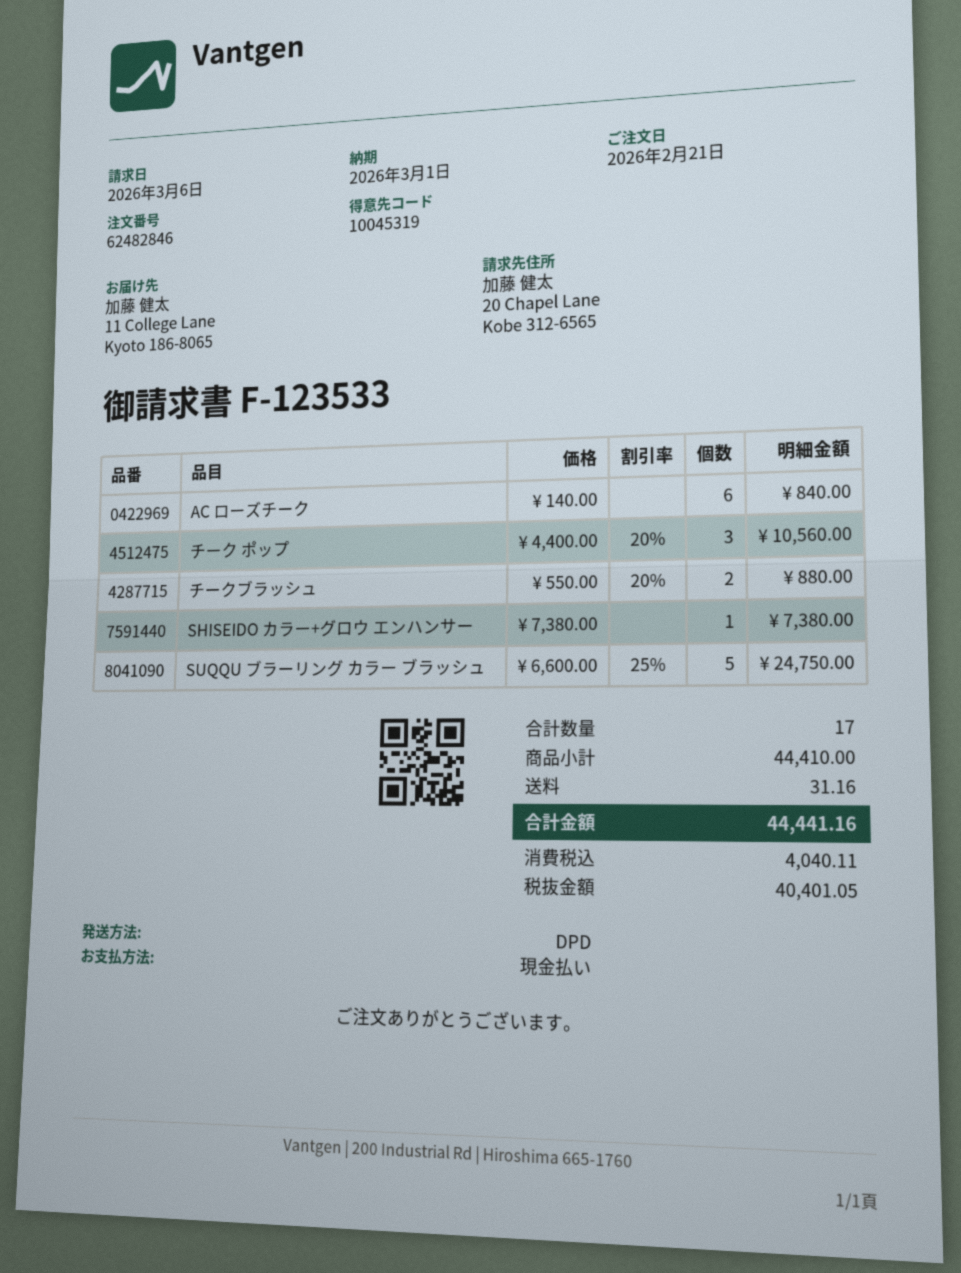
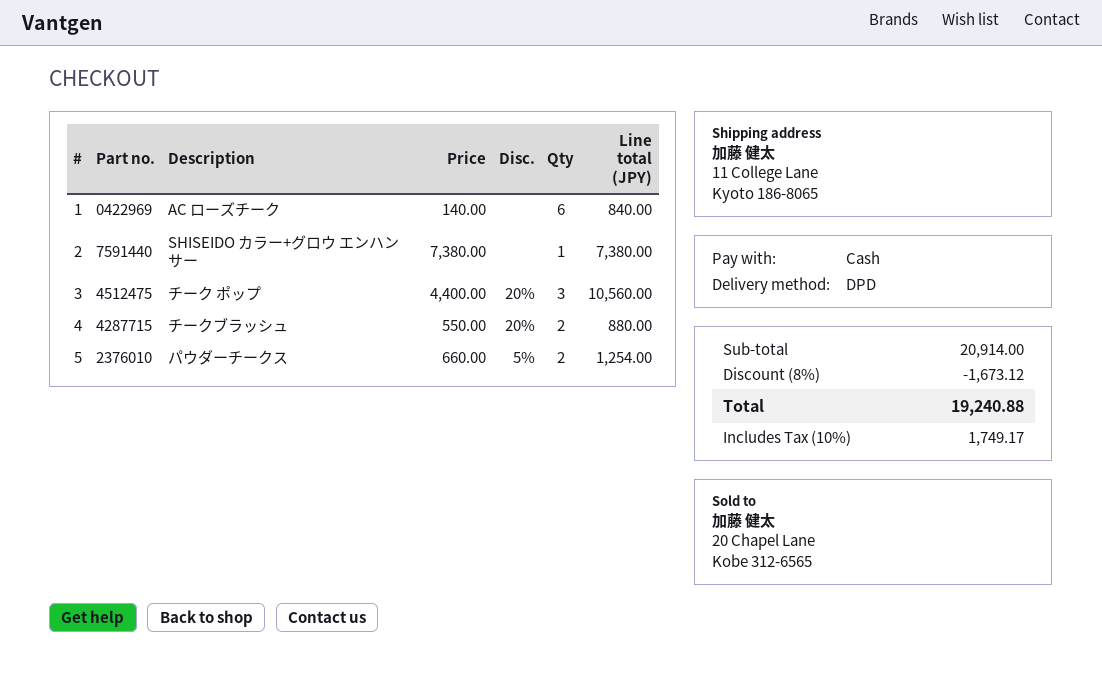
SUQQU ブラーリング カラー ブラッシュ: 5 x 6600.00 - 25% = 24750.00 -> none
パウダーチークス: none -> 2 x 660.00 - 5% = 1254.00
subtotal: 44410.00 -> 20914.00
discount: none -> 8% = 1673.12
shipping: 31.16 -> none
tax: 4040.11 -> 1749.17
total: 44441.16 -> 19240.88

